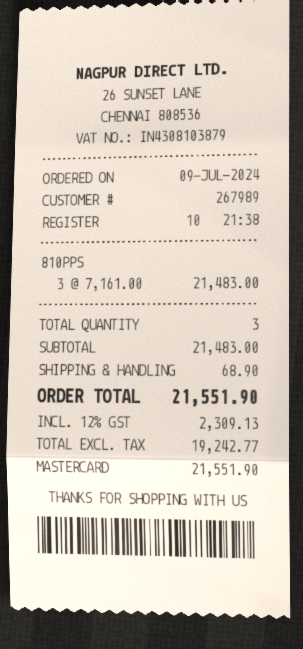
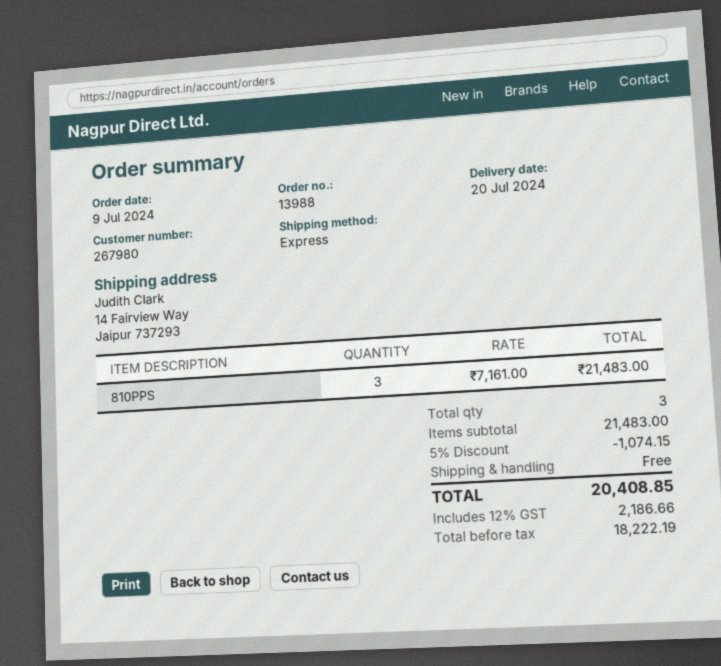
customer number: 267989 -> 267980
discount: none -> 5% = 1074.15
shipping: 68.90 -> 0.00
net: 19242.77 -> 18222.19
tax: 12% = 2309.13 -> 12% = 2186.66
total: 21551.90 -> 20408.85

